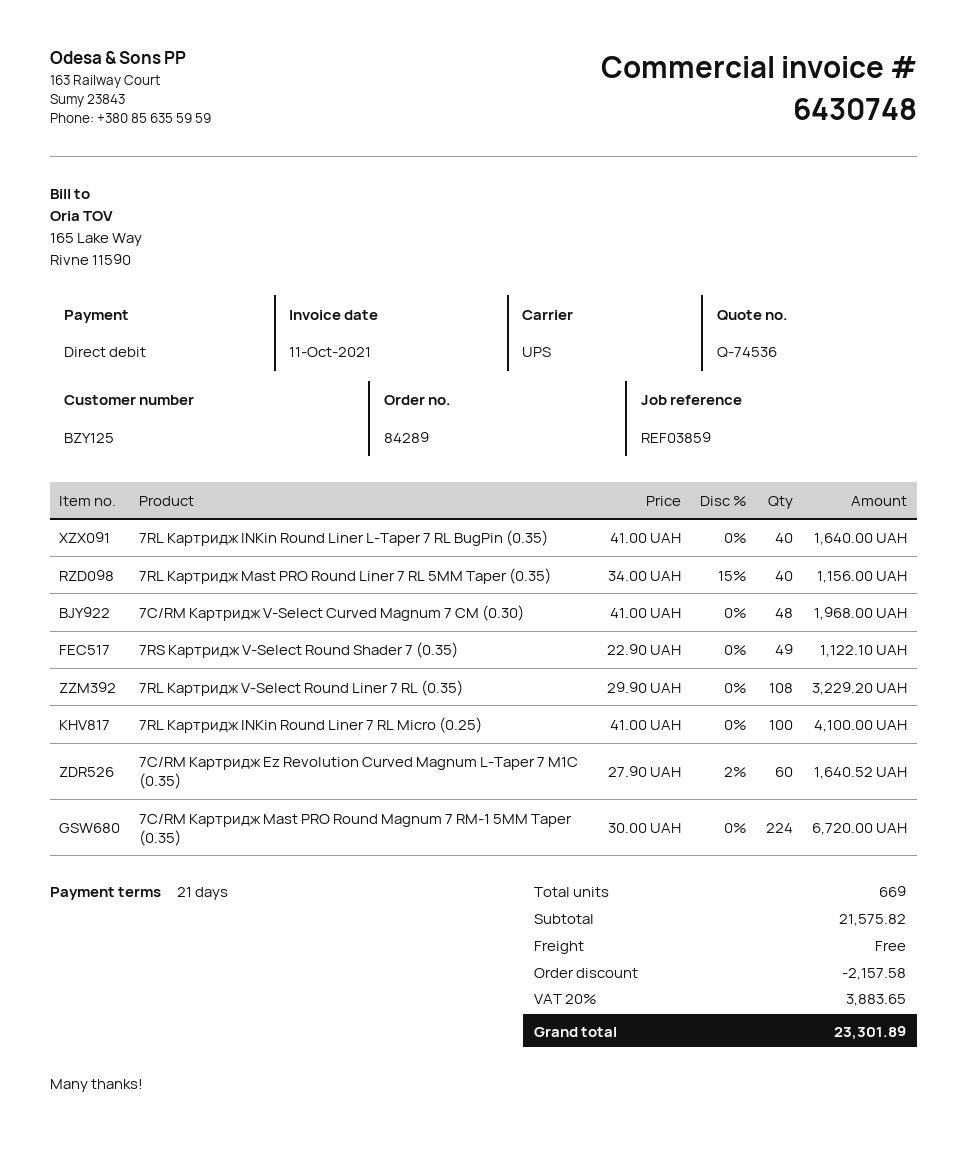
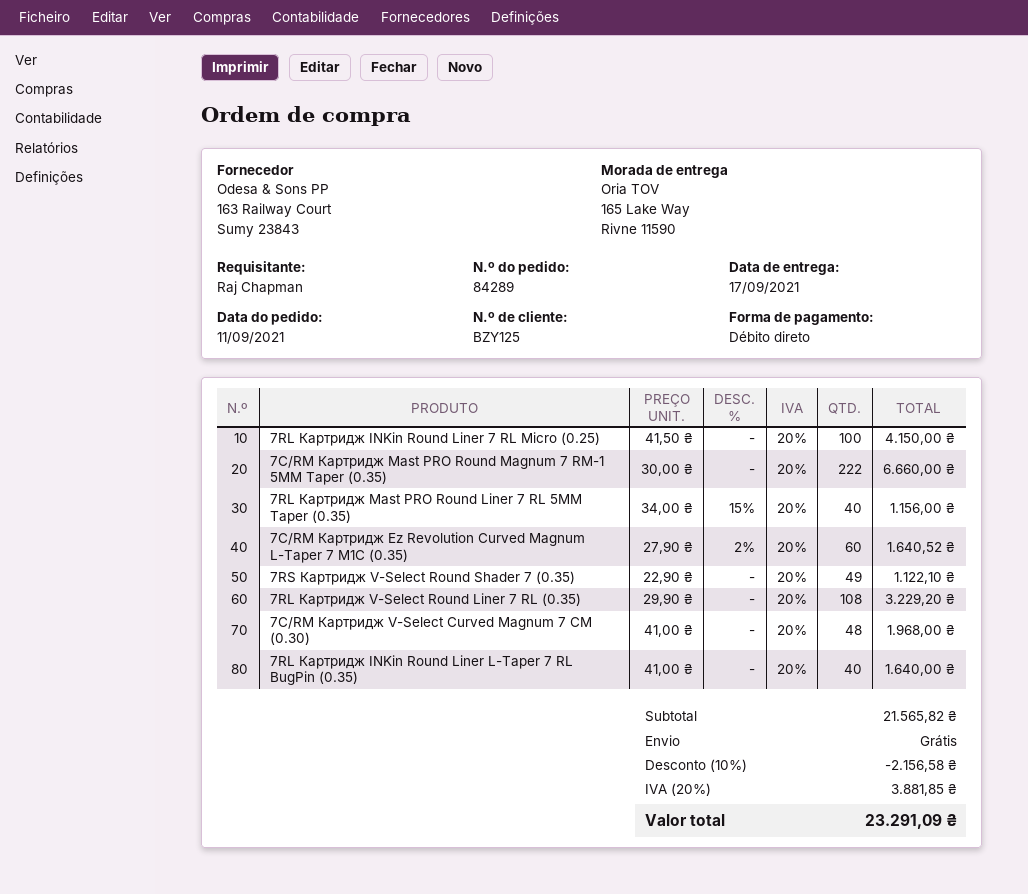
7RL Картридж INKin Round Liner 7 RL Micro (0.25): 100 x 41.00 = 4100.00 -> 100 x 41.50 = 4150.00
7C/RM Картридж Mast PRO Round Magnum 7 RM-1 5MM Taper (0.35): 224 x 30.00 = 6720.00 -> 222 x 30.00 = 6660.00
subtotal: 21575.82 -> 21565.82
discount: 2157.58 -> 2156.58
tax: 20% = 3883.65 -> 20% = 3881.85
total: 23301.89 -> 23291.09

